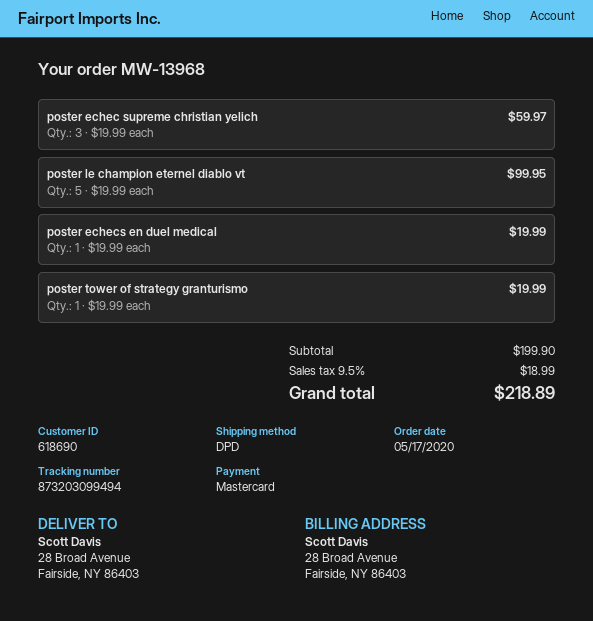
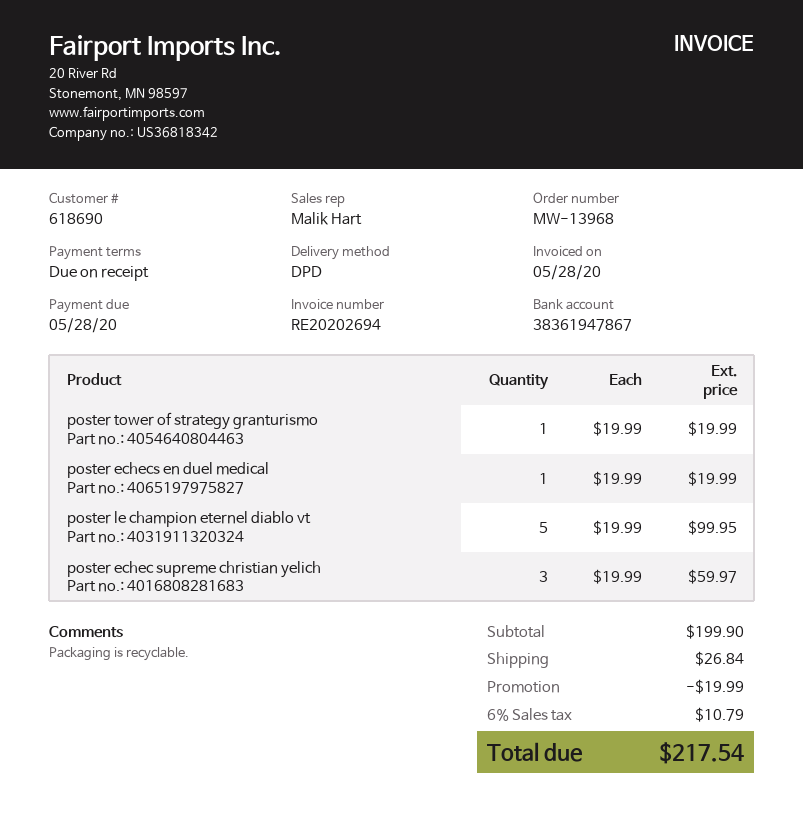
discount: none -> 19.99
shipping: none -> 26.84
tax: 9.5% = 18.99 -> 6% = 10.79
total: 218.89 -> 217.54

